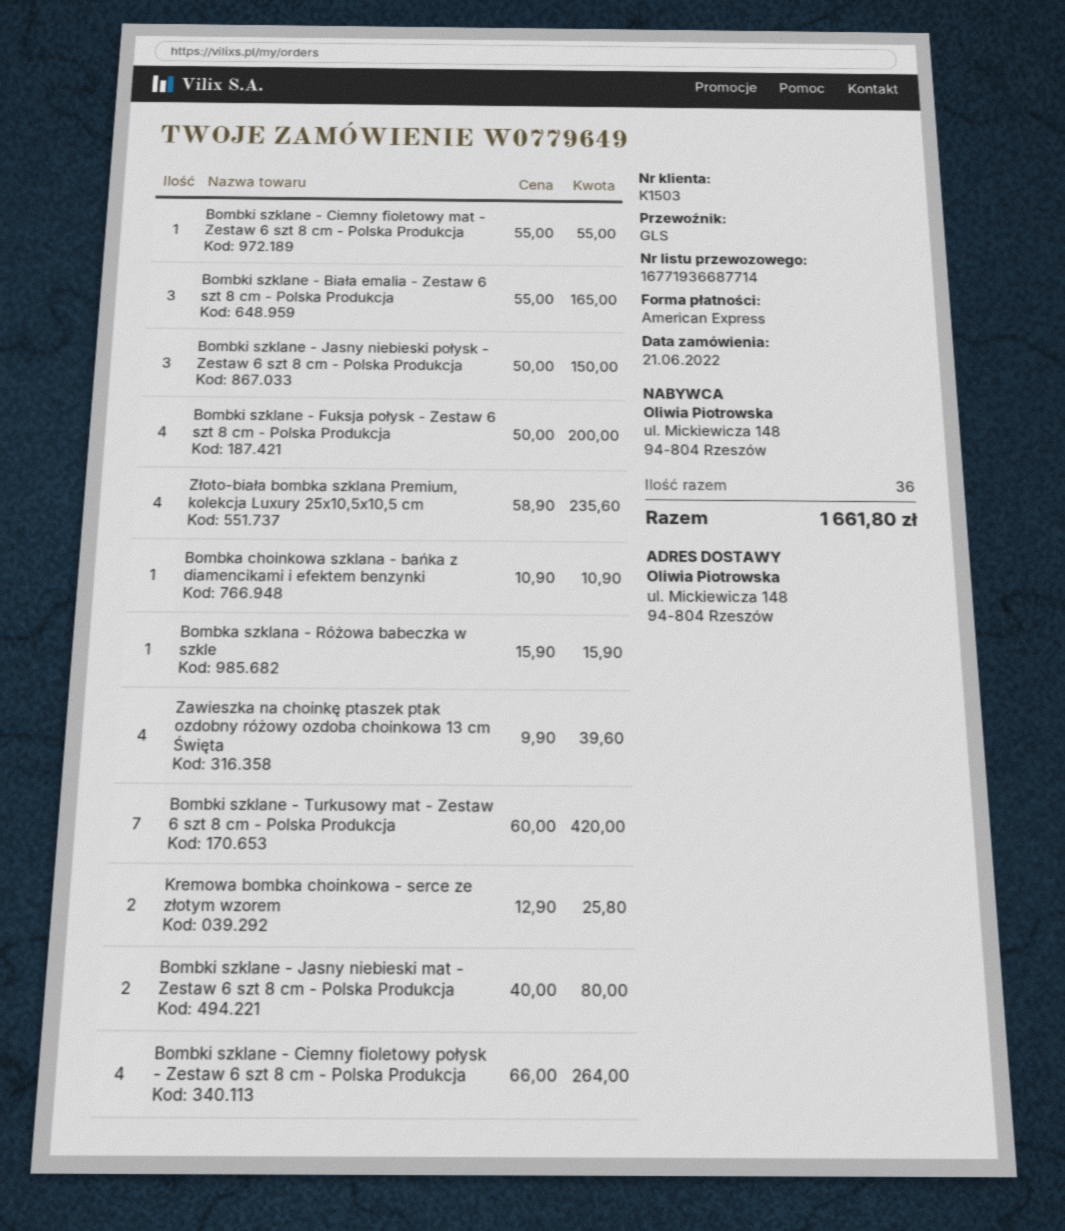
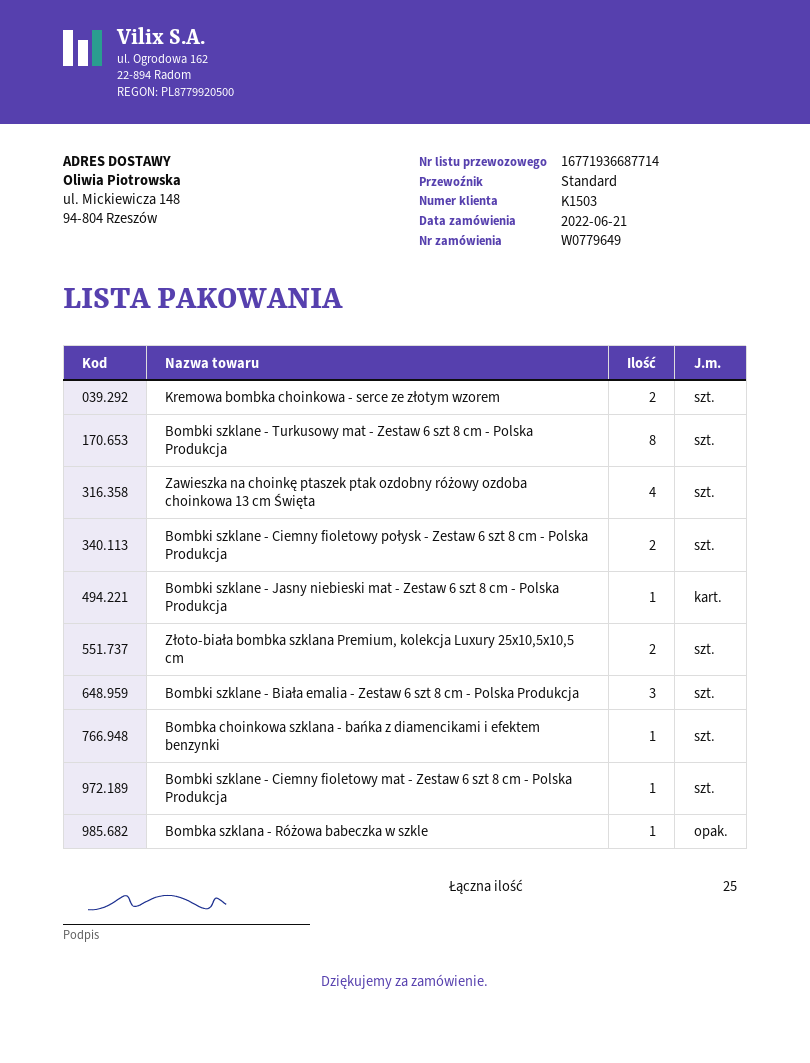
shipping method: GLS -> standard
Bombki szklane - Jasny niebieski połysk - Zestaw 6 szt 8 cm - Polska Produkcja: 3 -> none
Bombki szklane - Fuksja połysk - Zestaw 6 szt 8 cm - Polska Produkcja: 4 -> none
Złoto-biała bombka szklana Premium, kolekcja Luxury 25x10,5x10,5 cm: 4 -> 2
Bombki szklane - Turkusowy mat - Zestaw 6 szt 8 cm - Polska Produkcja: 7 -> 8
Bombki szklane - Jasny niebieski mat - Zestaw 6 szt 8 cm - Polska Produkcja: 2 -> 1
Bombki szklane - Ciemny fioletowy połysk - Zestaw 6 szt 8 cm - Polska Produkcja: 4 -> 2
total quantity: 36 -> 25

